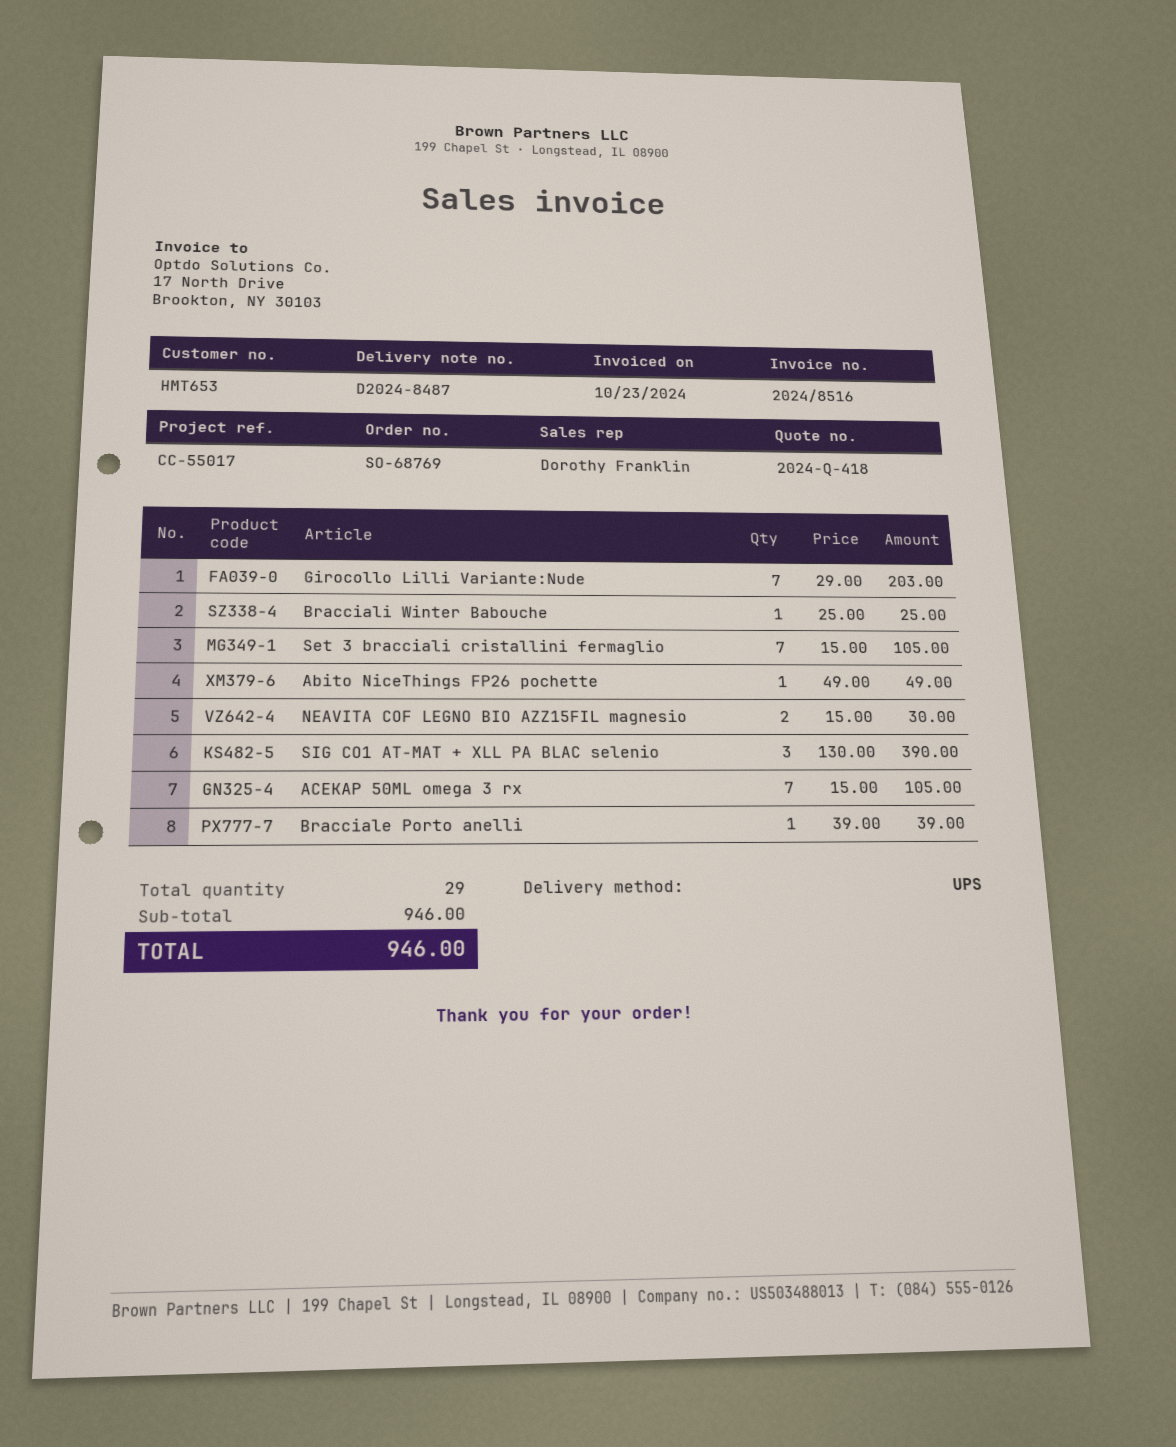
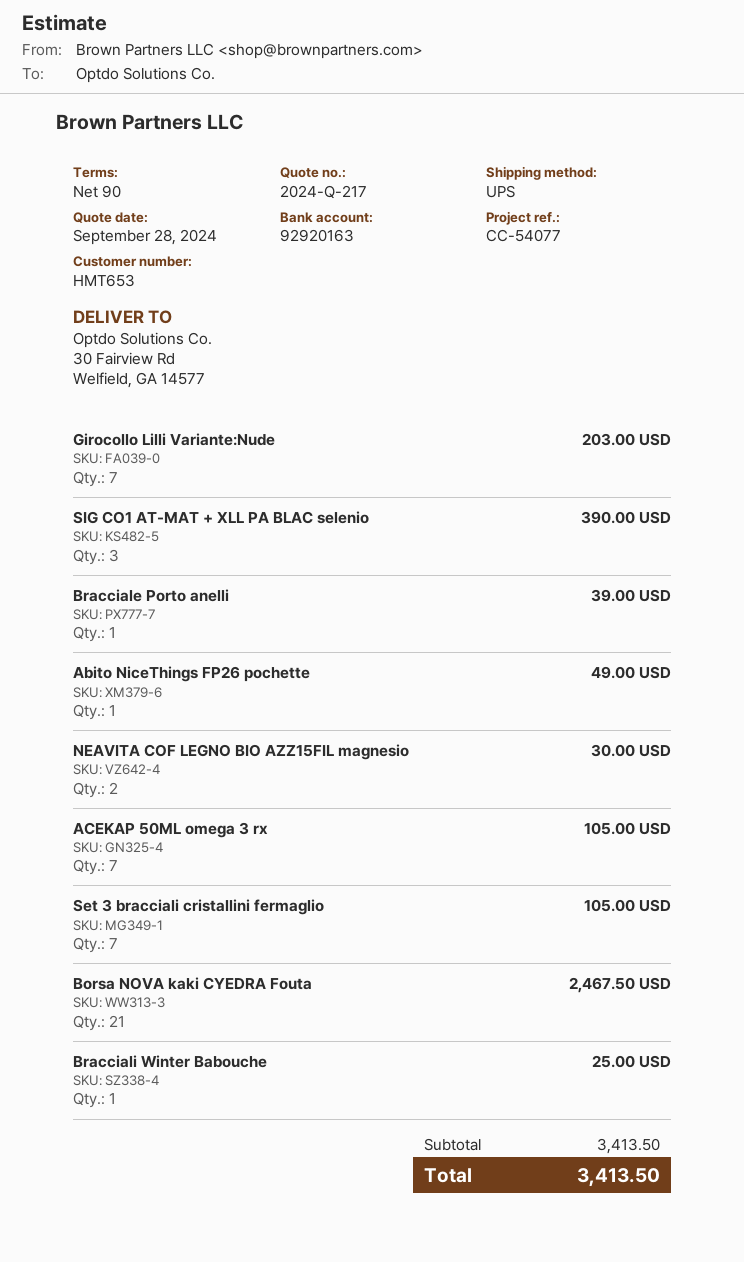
quote number: 2024-Q-418 -> 2024-Q-217
reference: CC-55017 -> CC-54077
Borsa NOVA kaki CYEDRA Fouta: none -> 21 for 2467.50
subtotal: 946.00 -> 3413.50
total: 946.00 -> 3413.50

